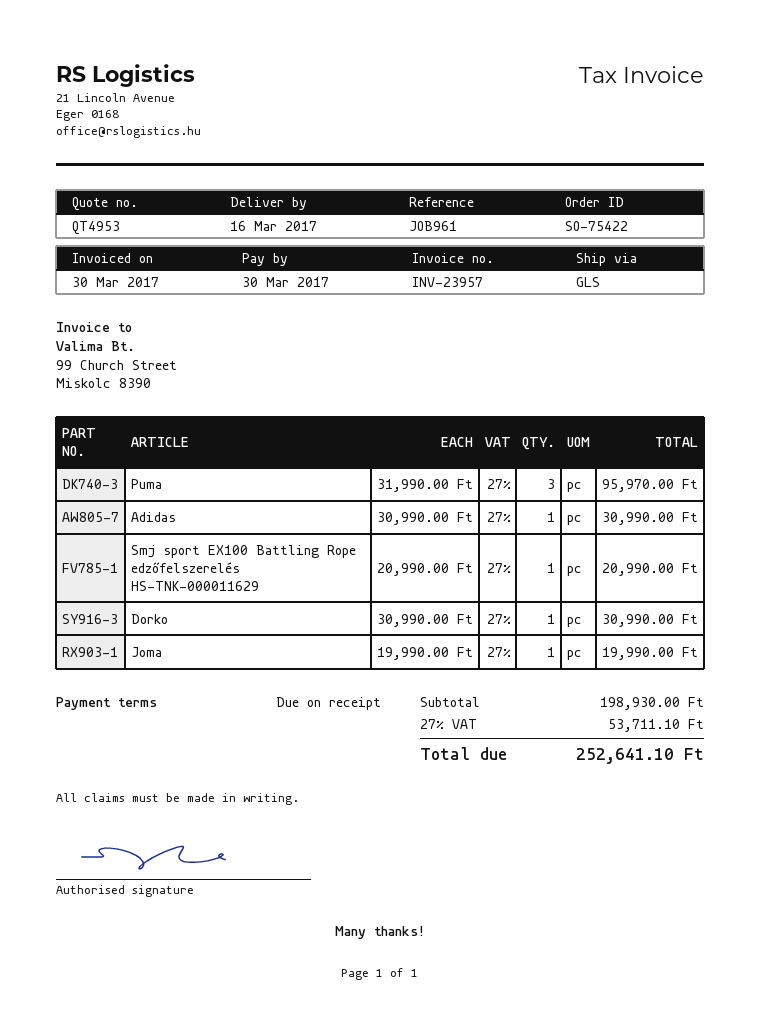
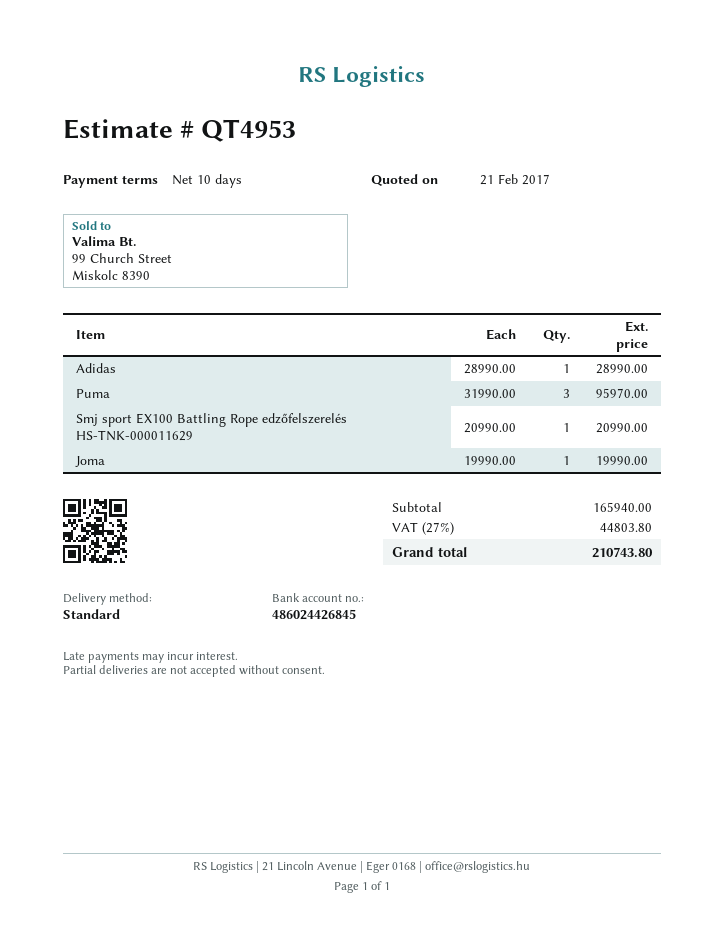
payment terms: on receipt -> 10 days
shipping method: GLS -> standard
Adidas: 1 x 30990.00 = 30990.00 -> 1 x 28990.00 = 28990.00
Dorko: 1 x 30990.00 = 30990.00 -> none
subtotal: 198930.00 -> 165940.00
tax: 27% = 53711.10 -> 27% = 44803.80
total: 252641.10 -> 210743.80

